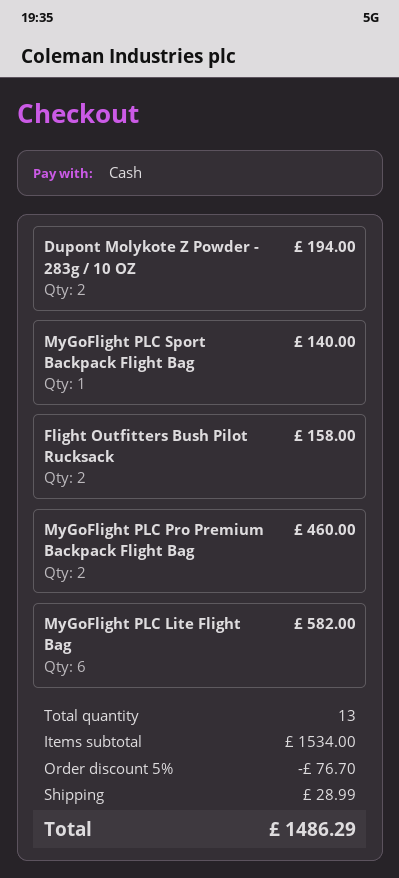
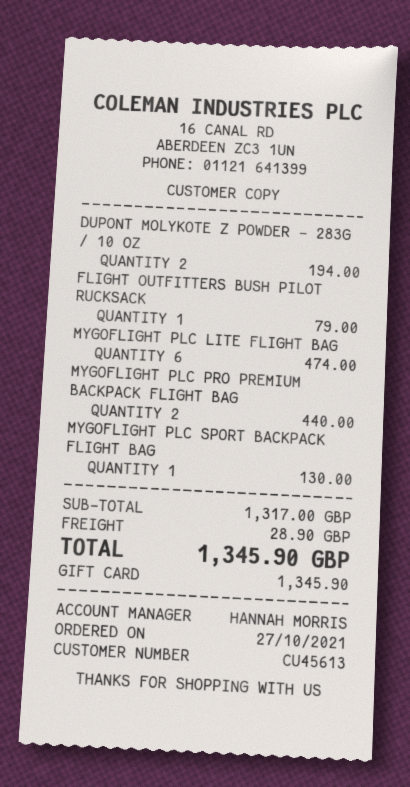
payment method: cash -> gift card
MyGoFlight PLC Sport Backpack Flight Bag: 1 for 140.00 -> 1 for 130.00
Flight Outfitters Bush Pilot Rucksack: 2 for 158.00 -> 1 for 79.00
MyGoFlight PLC Pro Premium Backpack Flight Bag: 2 for 460.00 -> 2 for 440.00
MyGoFlight PLC Lite Flight Bag: 6 for 582.00 -> 6 for 474.00
subtotal: 1534.00 -> 1317.00
discount: 5% = 76.70 -> none
shipping: 28.99 -> 28.90
total: 1486.29 -> 1345.90

